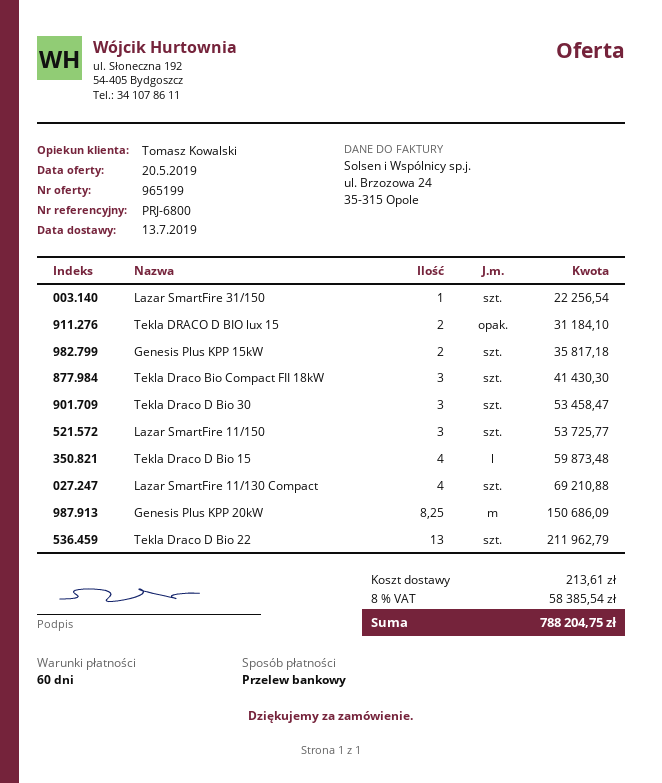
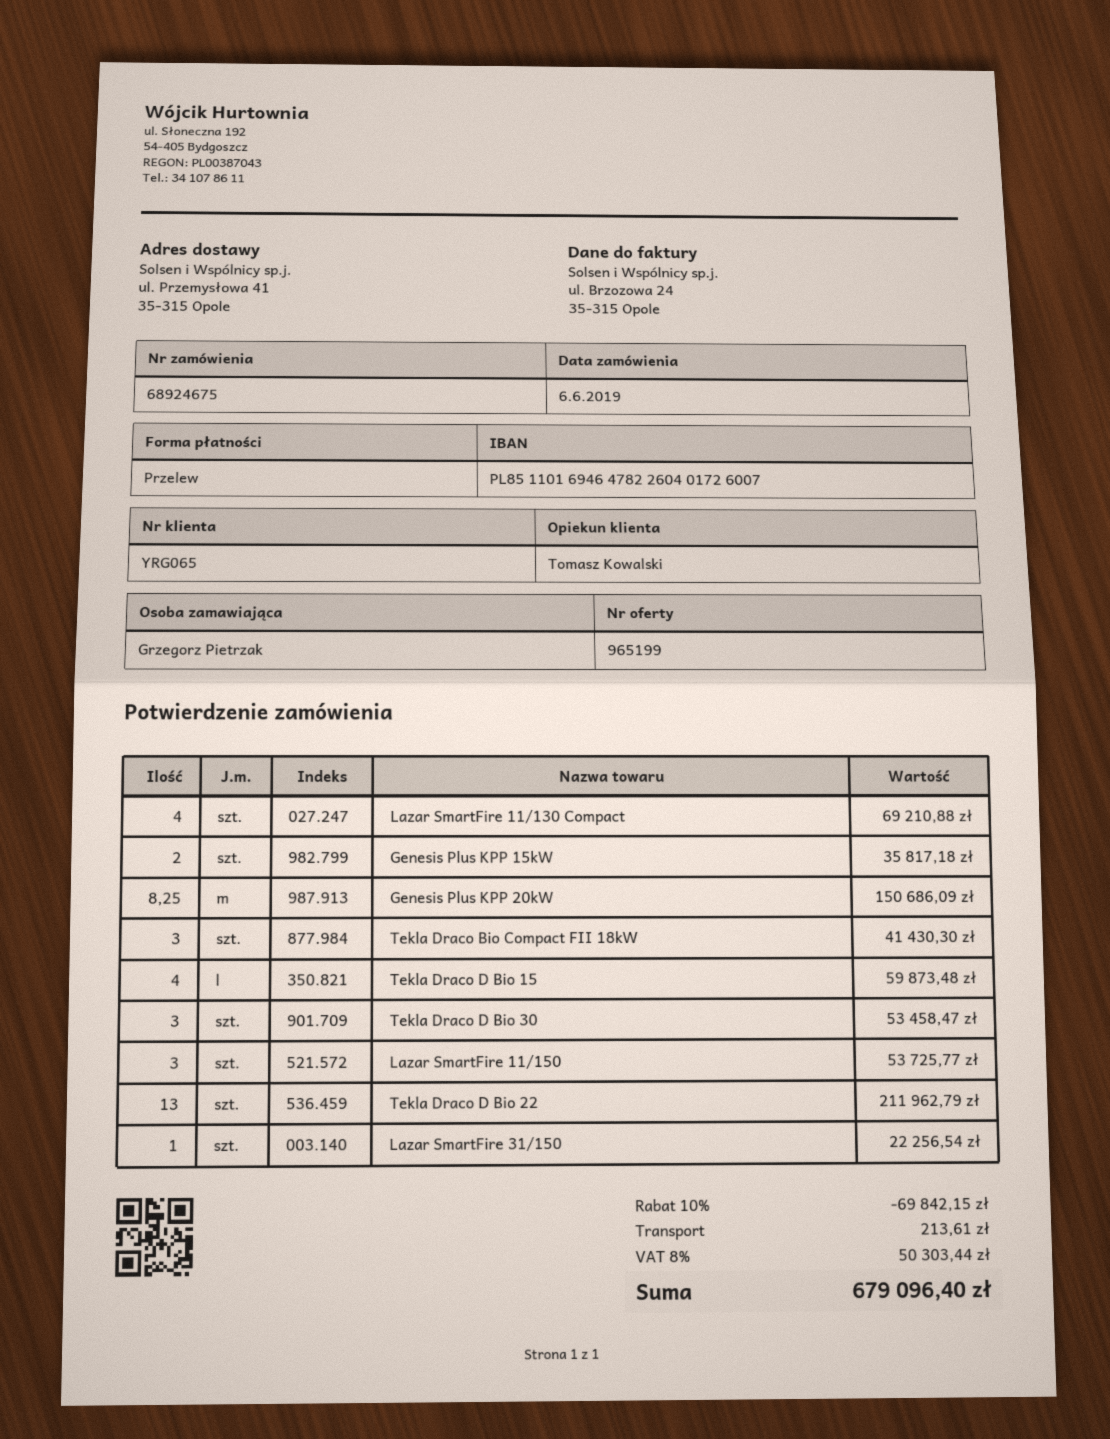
Tekla DRACO D BIO lux 15: 2 for 31184.10 -> none
discount: none -> 10% = 69842.15
tax: 8% = 58385.54 -> 8% = 50303.44
total: 788204.75 -> 679096.40

